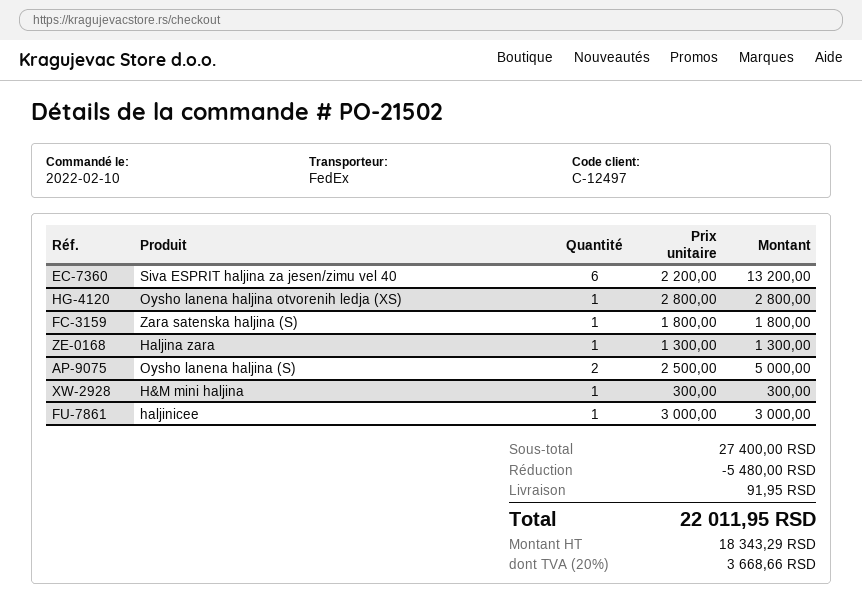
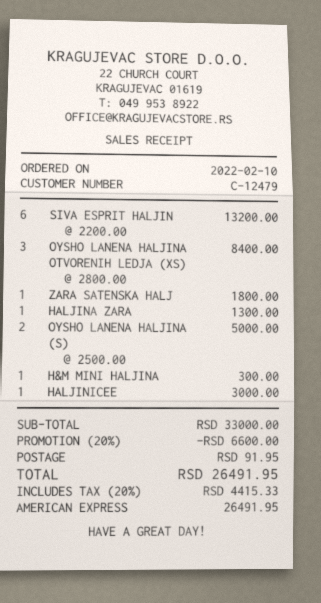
customer number: C-12497 -> C-12479
Oysho lanena haljina otvorenih ledja (XS): 1 x 2800.00 = 2800.00 -> 3 x 2800.00 = 8400.00
subtotal: 27400.00 -> 33000.00
discount: 5480.00 -> 6600.00
tax: 20% = 3668.66 -> 20% = 4415.33
total: 22011.95 -> 26491.95

